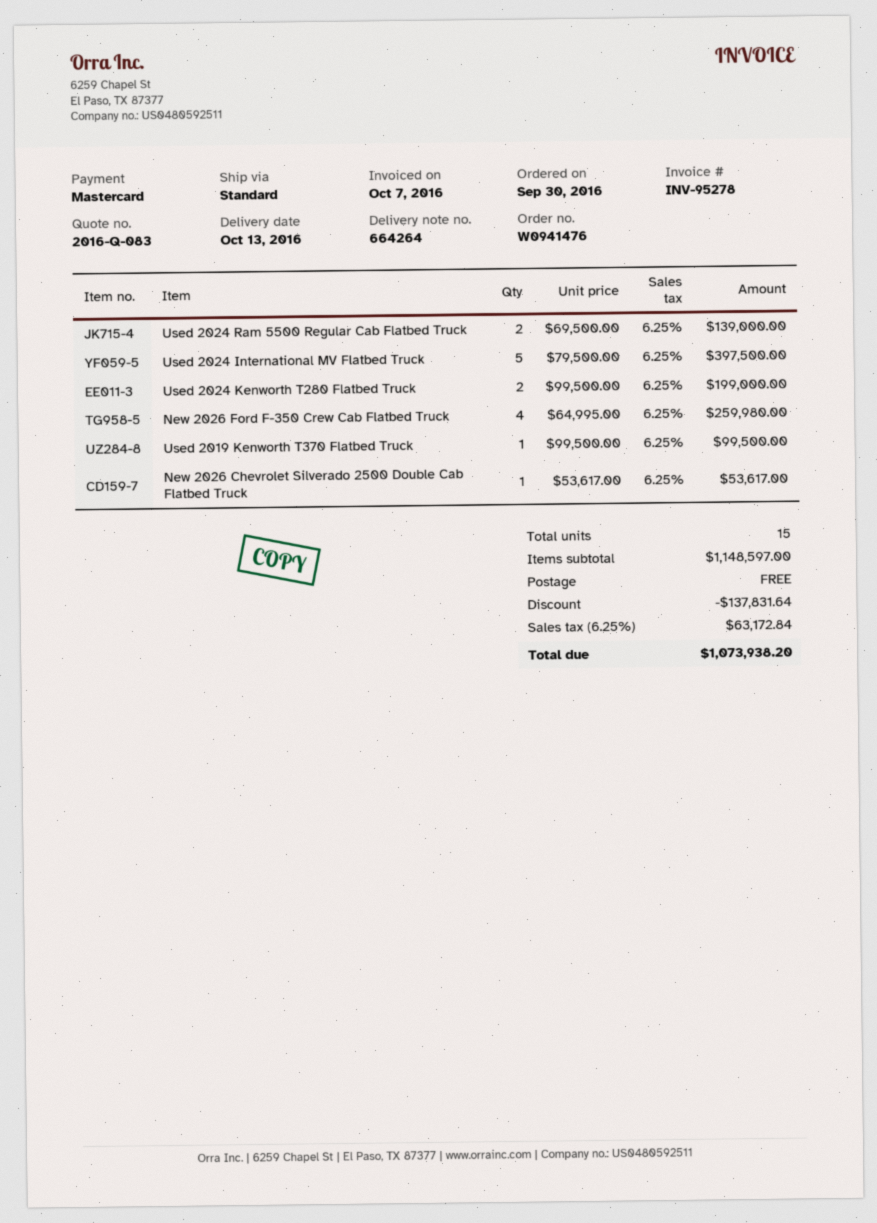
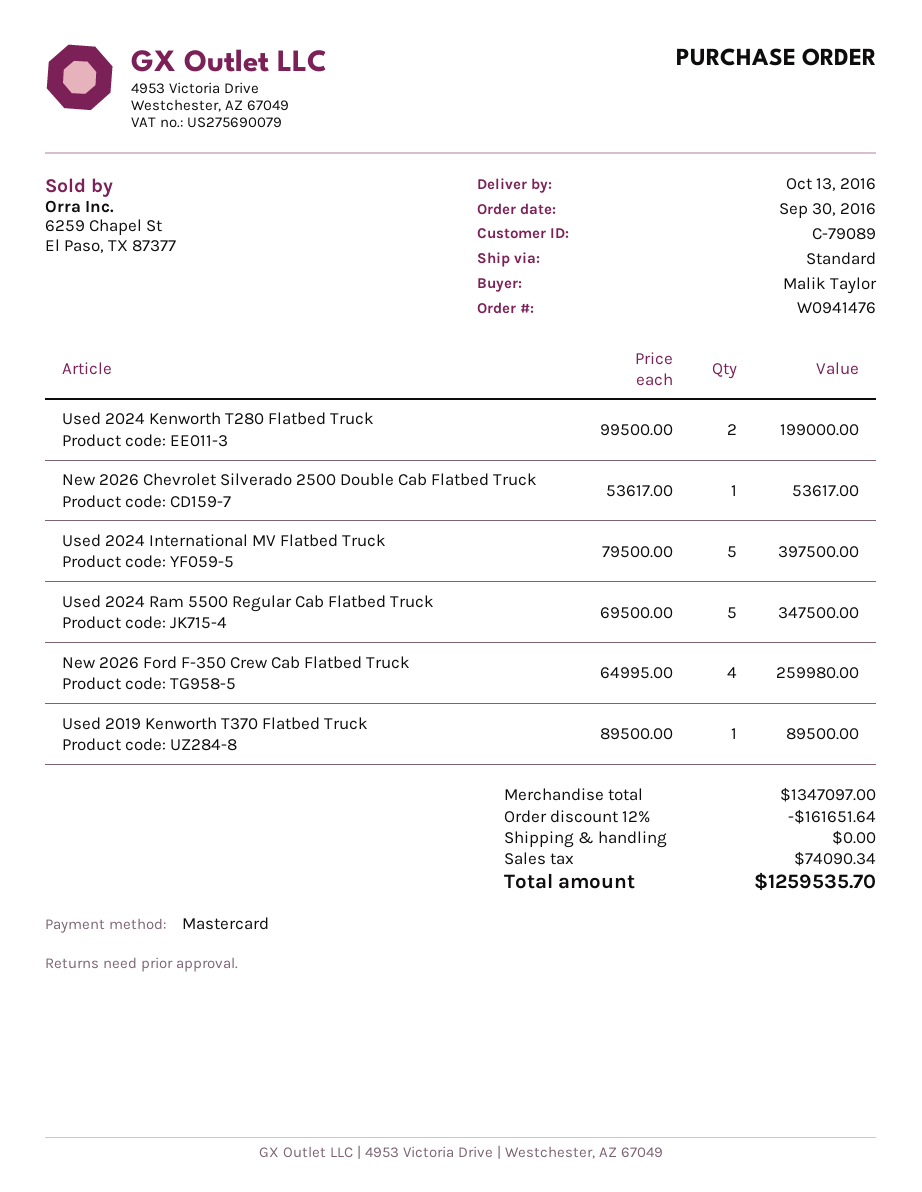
Used 2024 Ram 5500 Regular Cab Flatbed Truck: 2 x 69500.00 = 139000.00 -> 5 x 69500.00 = 347500.00
Used 2019 Kenworth T370 Flatbed Truck: 1 x 99500.00 = 99500.00 -> 1 x 89500.00 = 89500.00
subtotal: 1148597.00 -> 1347097.00
discount: 137831.64 -> 161651.64
tax: 63172.84 -> 74090.34
total: 1073938.20 -> 1259535.70

